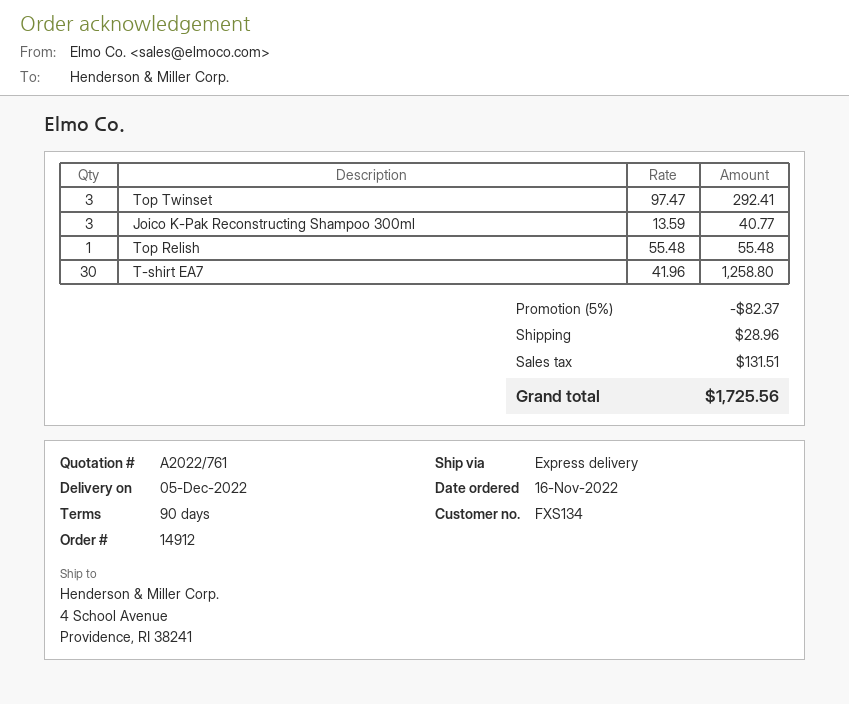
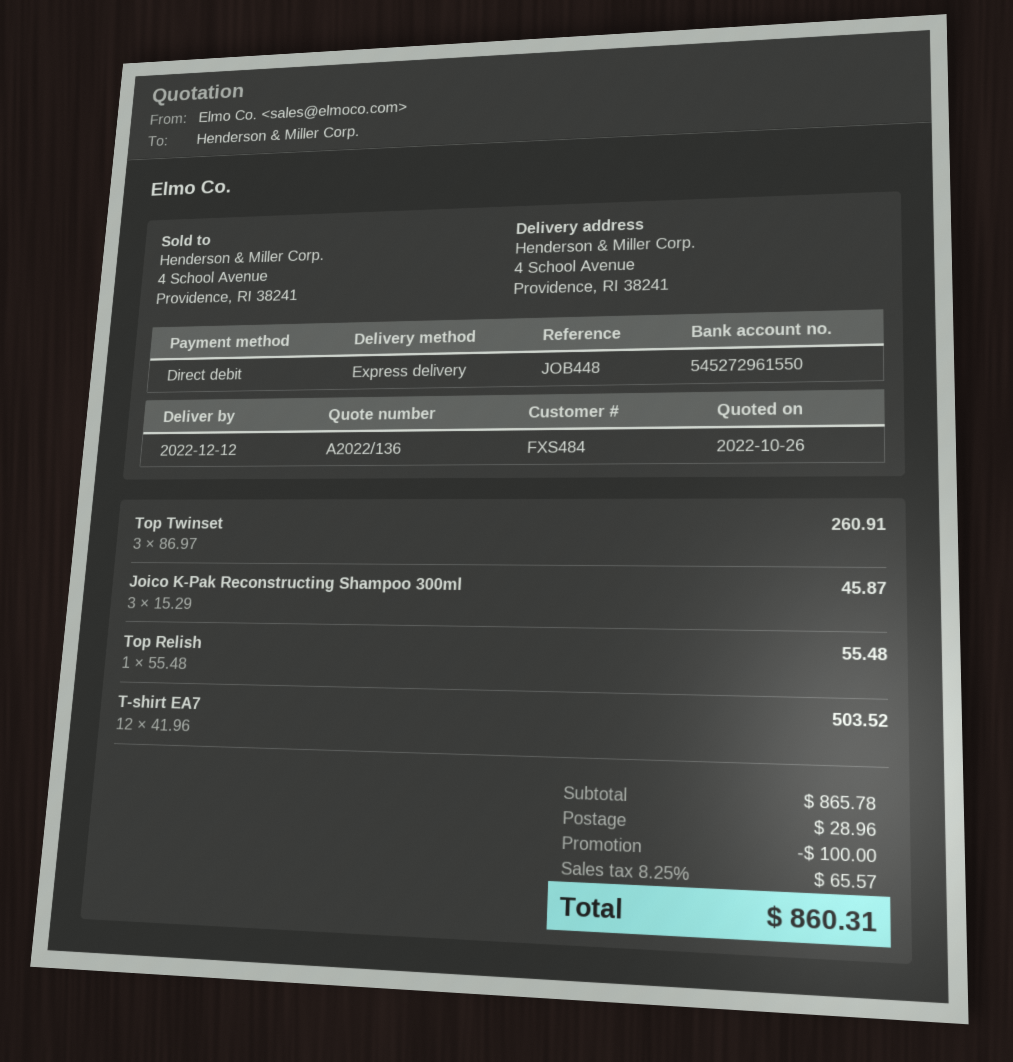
quote number: A2022/761 -> A2022/136
delivery date: 2022-12-05 -> 2022-12-12
customer number: FXS134 -> FXS484
Top Twinset: 3 x 97.47 = 292.41 -> 3 x 86.97 = 260.91
Joico K-Pak Reconstructing Shampoo 300ml: 3 x 13.59 = 40.77 -> 3 x 15.29 = 45.87
T-shirt EA7: 30 x 41.96 = 1258.80 -> 12 x 41.96 = 503.52
discount: 82.37 -> 100.00
tax: 131.51 -> 65.57
total: 1725.56 -> 860.31

